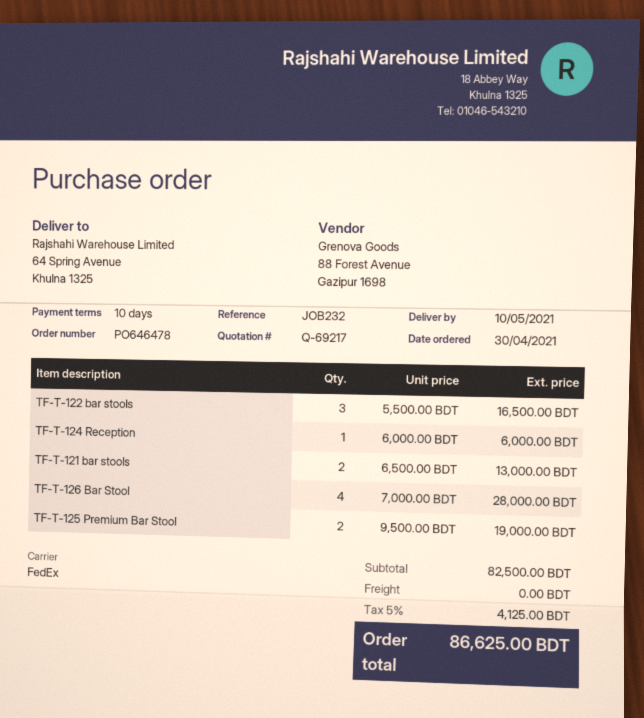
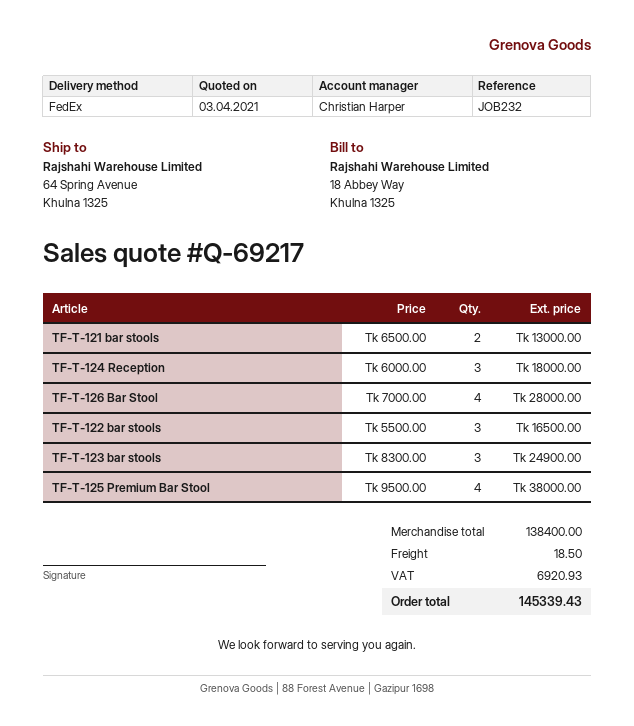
TF-T-124 Reception: 1 x 6000.00 = 6000.00 -> 3 x 6000.00 = 18000.00
TF-T-125 Premium Bar Stool: 2 x 9500.00 = 19000.00 -> 4 x 9500.00 = 38000.00
TF-T-123 bar stools: none -> 3 x 8300.00 = 24900.00
subtotal: 82500.00 -> 138400.00
shipping: 0.00 -> 18.50
tax: 4125.00 -> 6920.93
total: 86625.00 -> 145339.43

